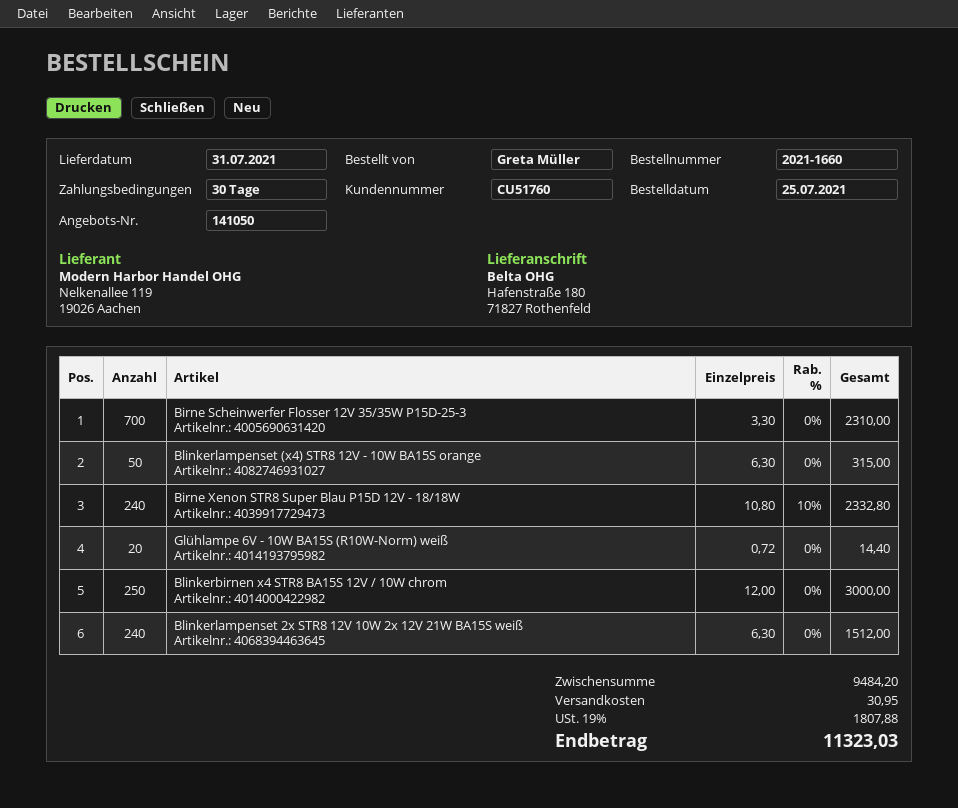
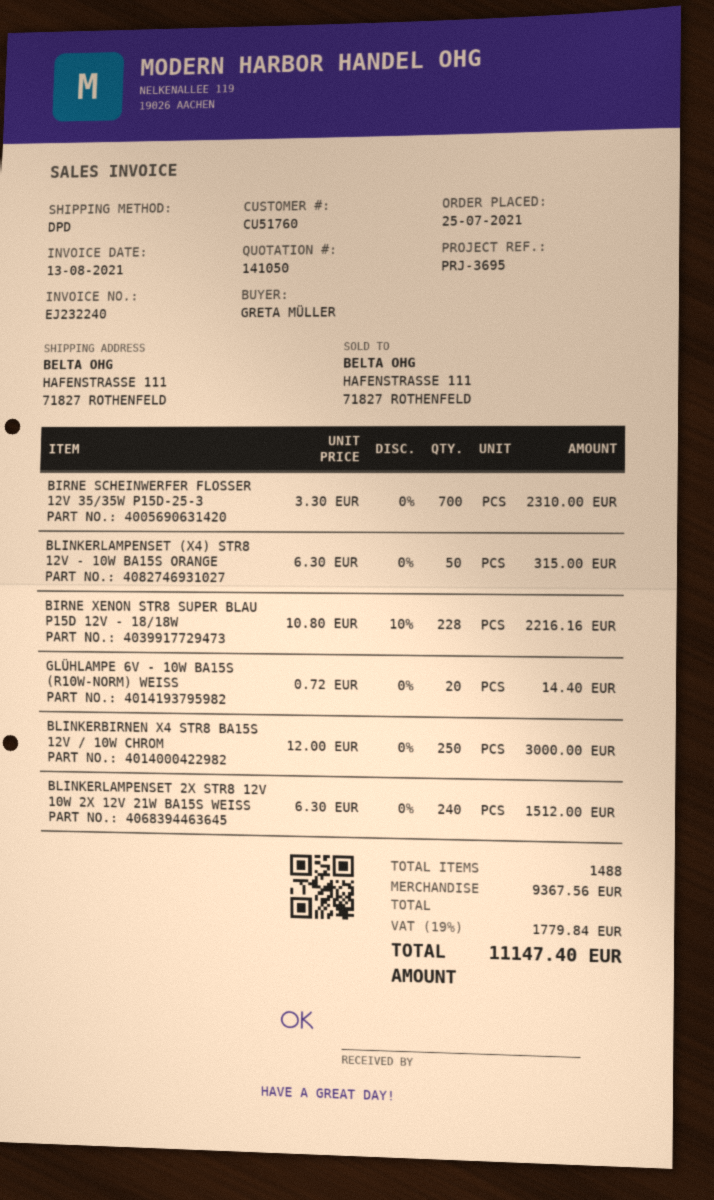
ship to: Hafenstraße 180, 71827 Rothenfeld -> HAFENSTRASSE 111, 71827 ROTHENFELD
Birne Xenon STR8 Super Blau P15D 12V - 18/18W: 240 x 10.80 - 10% = 2332.80 -> 228 x 10.80 - 10% = 2216.16
subtotal: 9484.20 -> 9367.56
shipping: 30.95 -> none
tax: 19% = 1807.88 -> 19% = 1779.84
total: 11323.03 -> 11147.40

